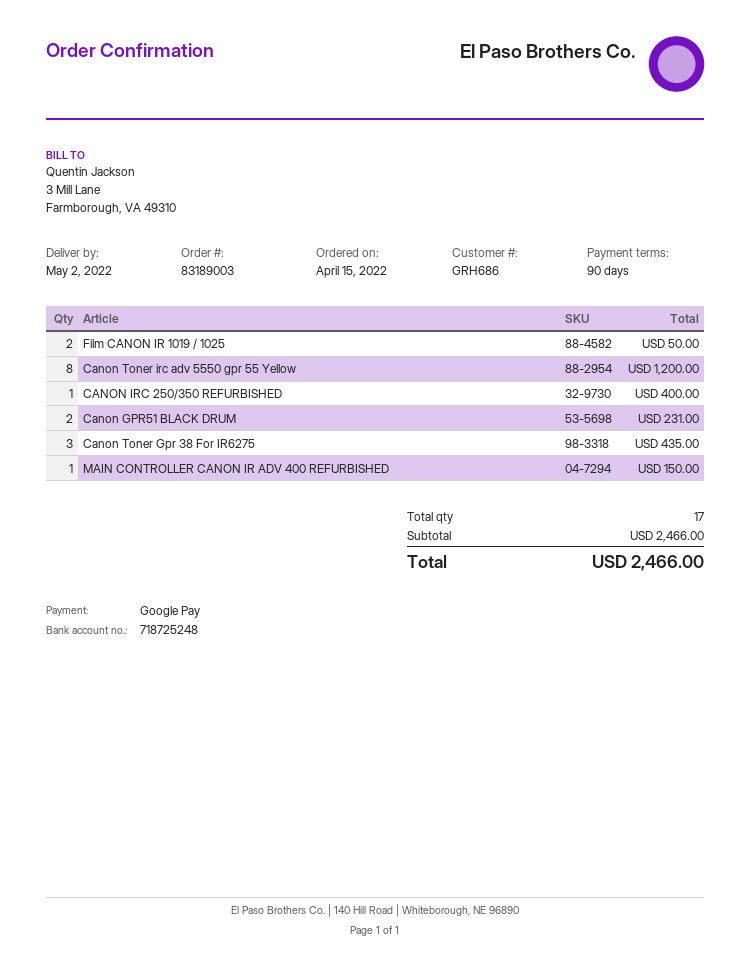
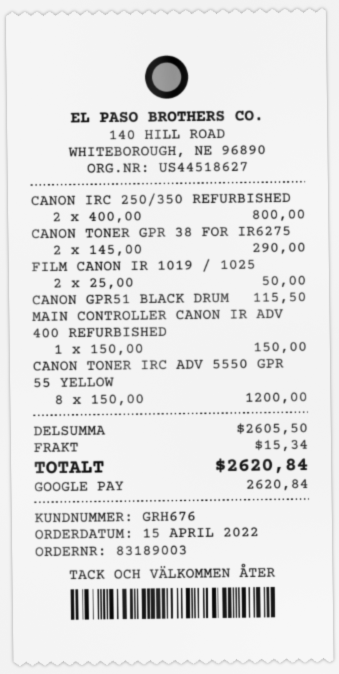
customer number: GRH686 -> GRH676
CANON IRC 250/350 REFURBISHED: 1 for 400.00 -> 2 for 800.00
Canon GPR51 BLACK DRUM: 2 for 231.00 -> 1 for 115.50
Canon Toner Gpr 38 For IR6275: 3 for 435.00 -> 2 for 290.00
subtotal: 2466.00 -> 2605.50
shipping: none -> 15.34
total: 2466.00 -> 2620.84

